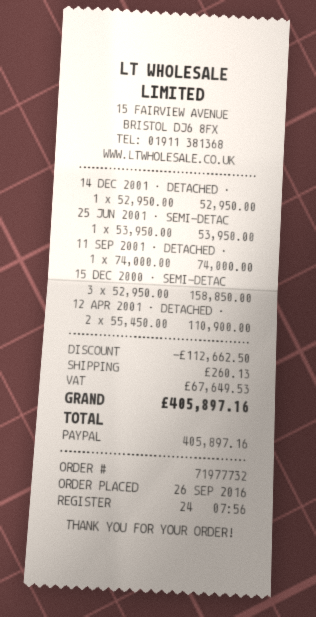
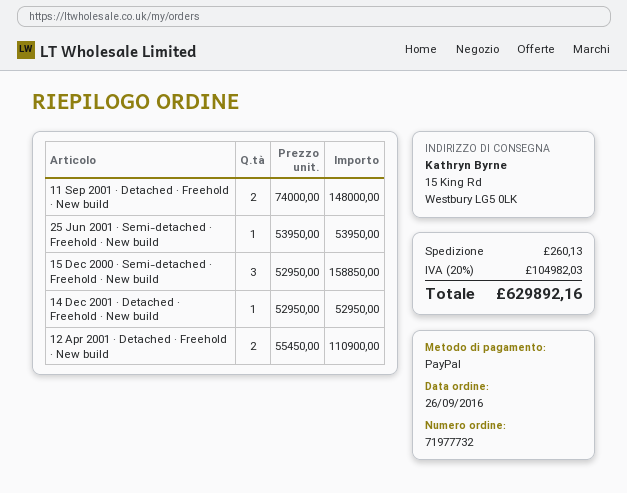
11 SEP 2001 · DETACHED ·: 1 x 74000.00 = 74000.00 -> 2 x 74000.00 = 148000.00
discount: 112662.50 -> none
tax: 67649.53 -> 104982.03
total: 405897.16 -> 629892.16

